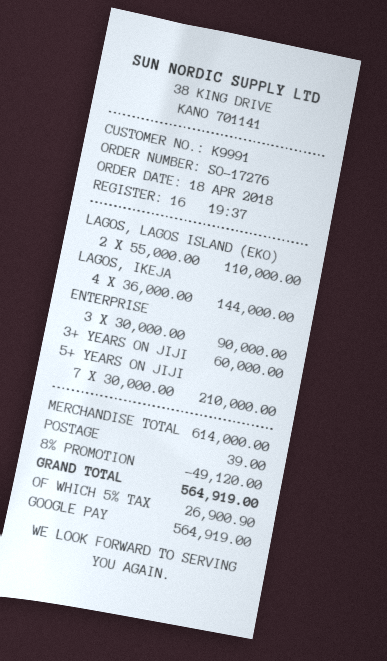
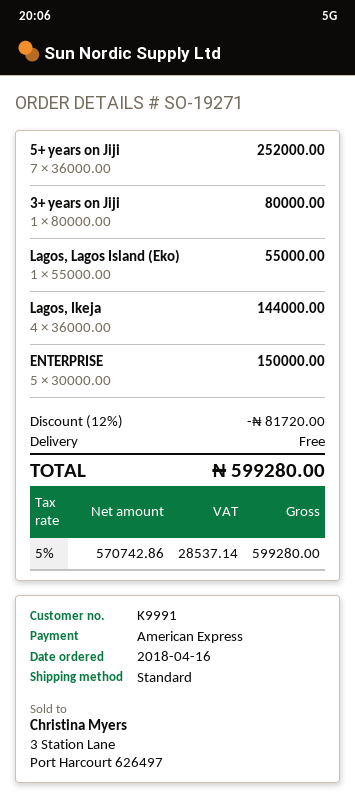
order number: SO-17276 -> SO-19271
order date: 2018-04-18 -> 2018-04-16
payment method: Google Pay -> American Express
LAGOS, LAGOS ISLAND (EKO): 2 x 55000.00 = 110000.00 -> 1 x 55000.00 = 55000.00
ENTERPRISE: 3 x 30000.00 = 90000.00 -> 5 x 30000.00 = 150000.00
3+ YEARS ON JIJI: 1 x 60000.00 = 60000.00 -> 1 x 80000.00 = 80000.00
5+ YEARS ON JIJI: 7 x 30000.00 = 210000.00 -> 7 x 36000.00 = 252000.00
discount: 8% = 49120.00 -> 12% = 81720.00
shipping: 39.00 -> 0.00
tax: 5% = 26900.90 -> 5% = 28537.14
total: 564919.00 -> 599280.00

